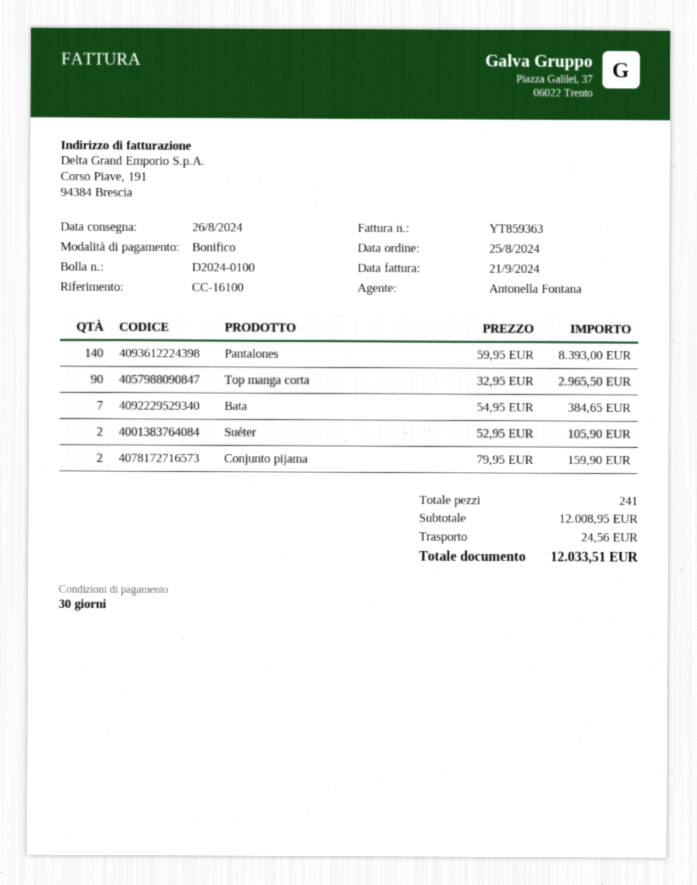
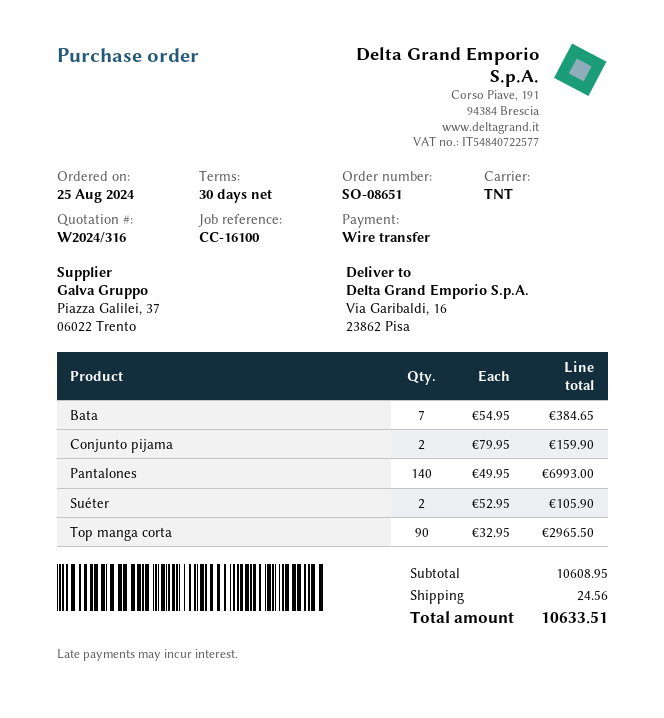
Pantalones: 140 x 59.95 = 8393.00 -> 140 x 49.95 = 6993.00
subtotal: 12008.95 -> 10608.95
total: 12033.51 -> 10633.51

